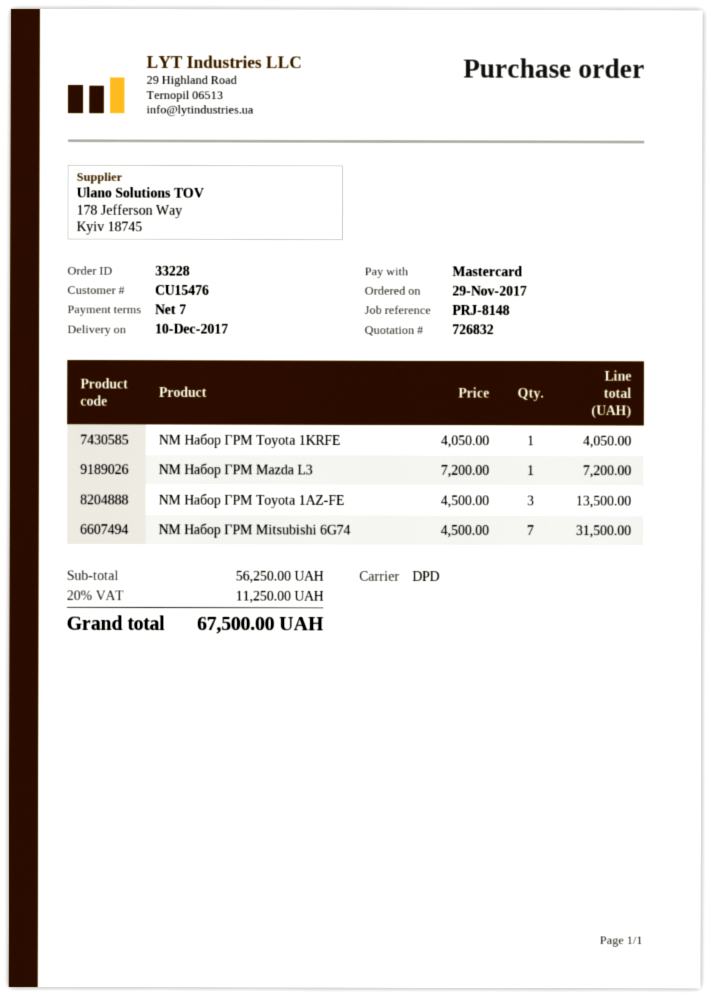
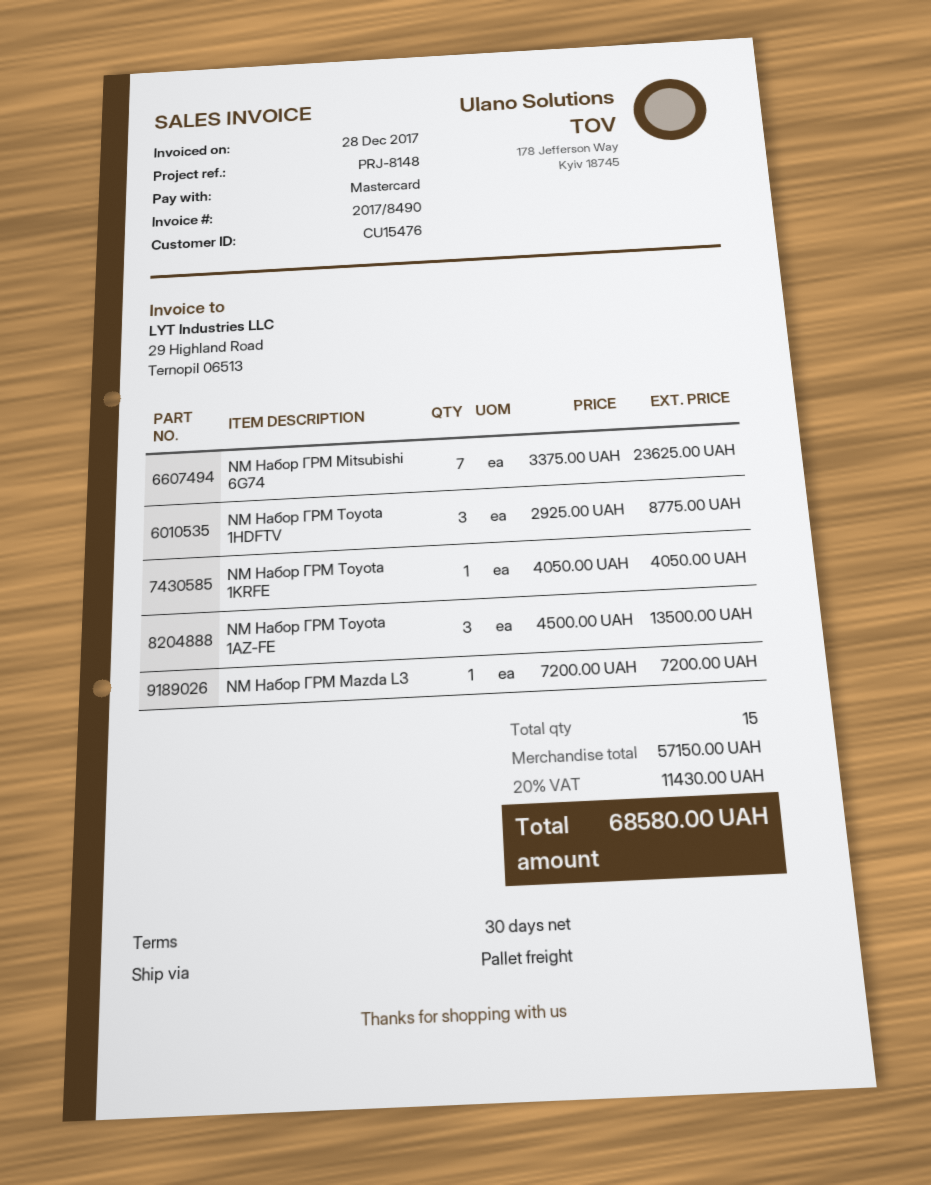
payment terms: 7 days -> 30 days
shipping method: DPD -> pallet freight
NM Набор ГРМ Mitsubishi 6G74: 7 x 4500.00 = 31500.00 -> 7 x 3375.00 = 23625.00
NM Набор ГРМ Toyota 1HDFTV: none -> 3 x 2925.00 = 8775.00
subtotal: 56250.00 -> 57150.00
tax: 20% = 11250.00 -> 20% = 11430.00
total: 67500.00 -> 68580.00

